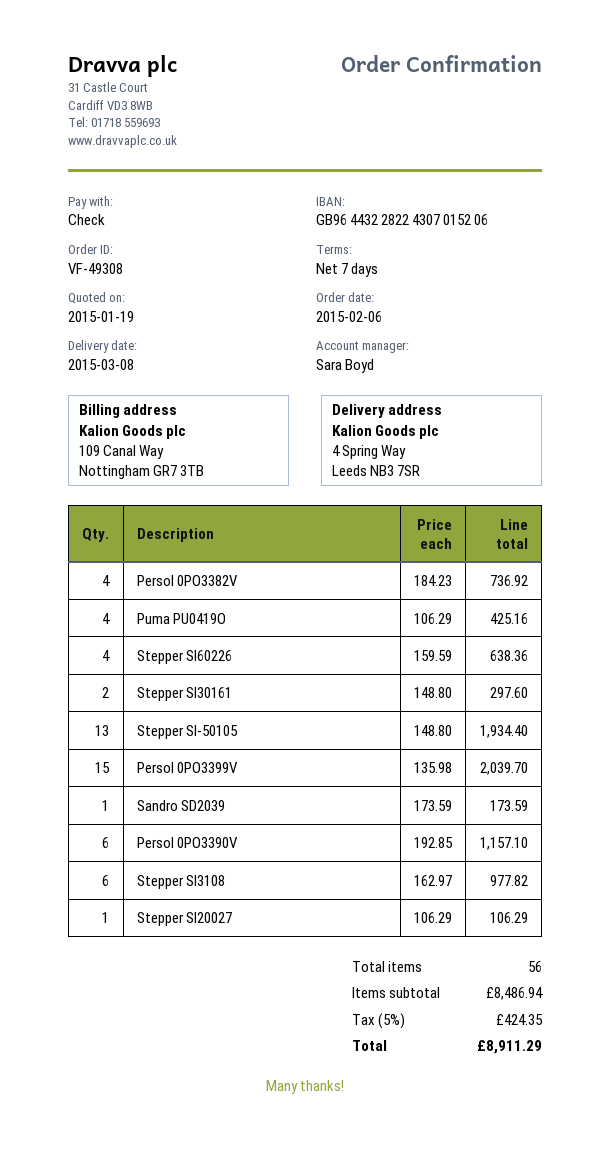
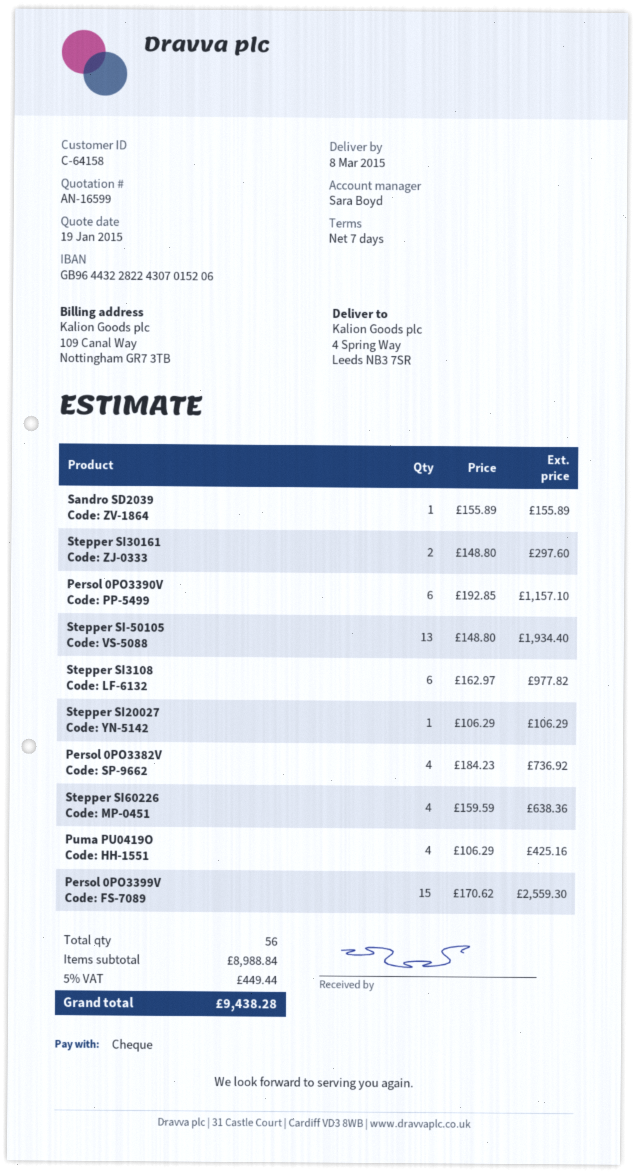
Persol 0PO3399V: 15 x 135.98 = 2039.70 -> 15 x 170.62 = 2559.30
Sandro SD2039: 1 x 173.59 = 173.59 -> 1 x 155.89 = 155.89
subtotal: 8486.94 -> 8988.84
tax: 5% = 424.35 -> 5% = 449.44
total: 8911.29 -> 9438.28

